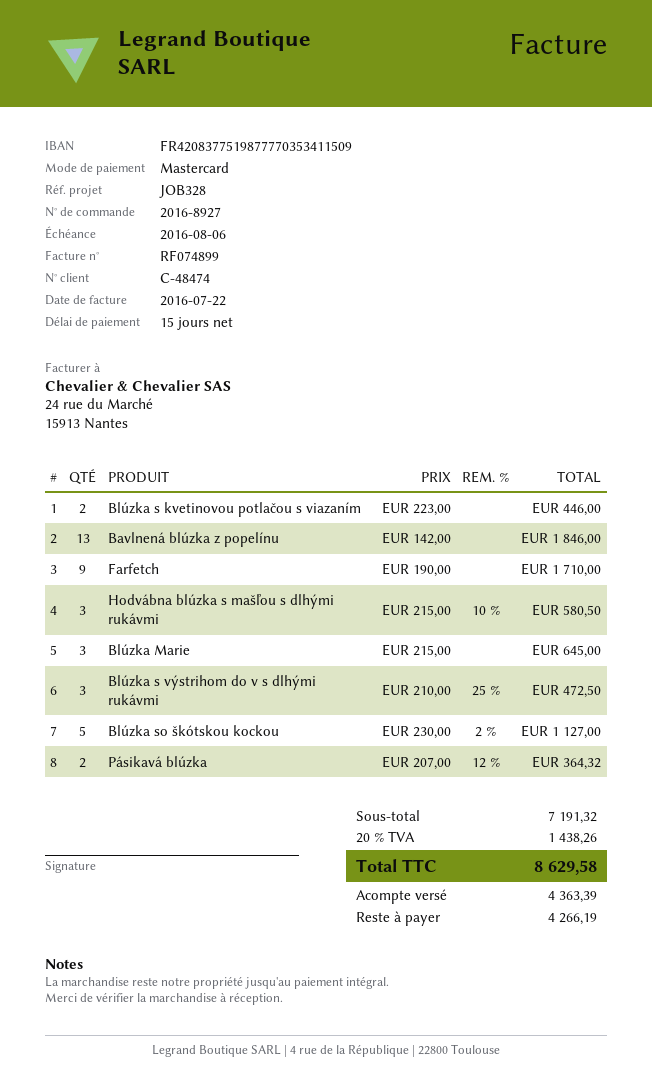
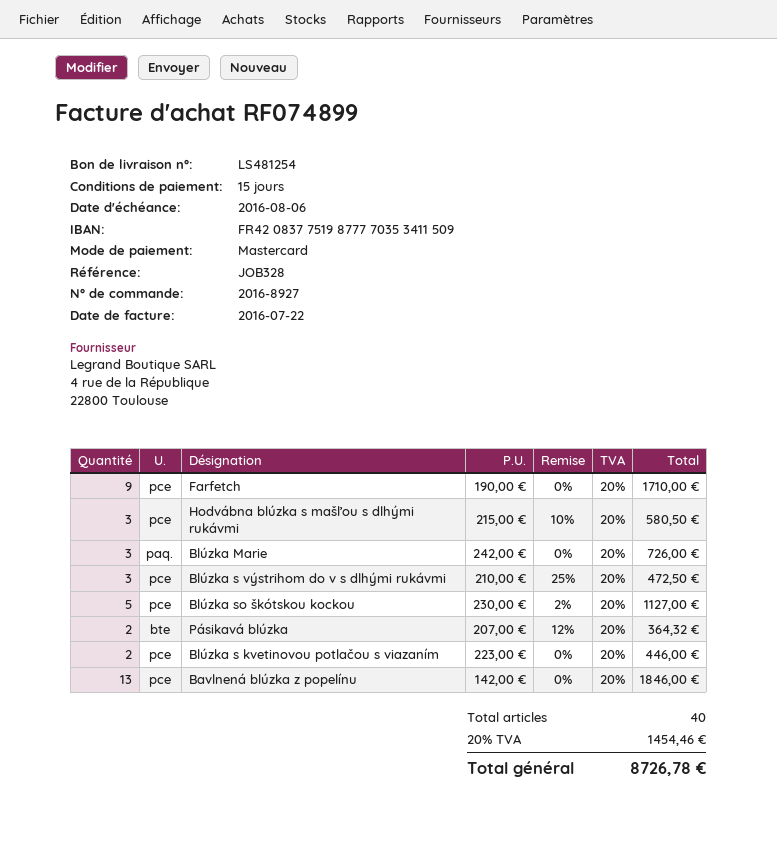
Blúzka Marie: 3 x 215.00 = 645.00 -> 3 x 242.00 = 726.00
tax: 20% = 1438.26 -> 20% = 1454.46
total: 8629.58 -> 8726.78

